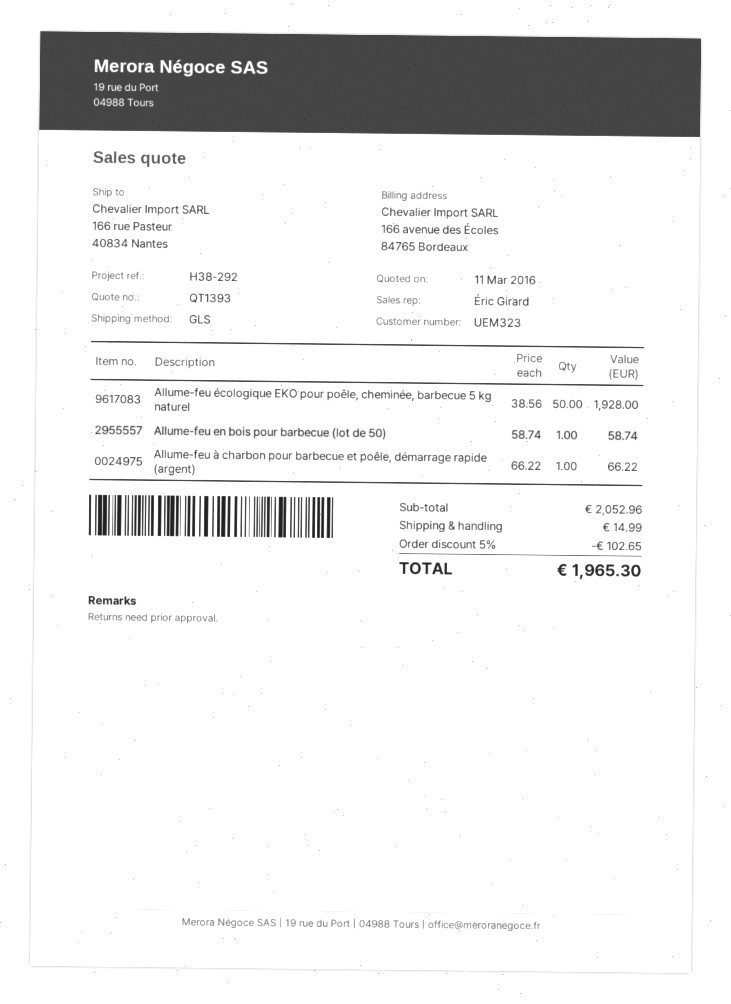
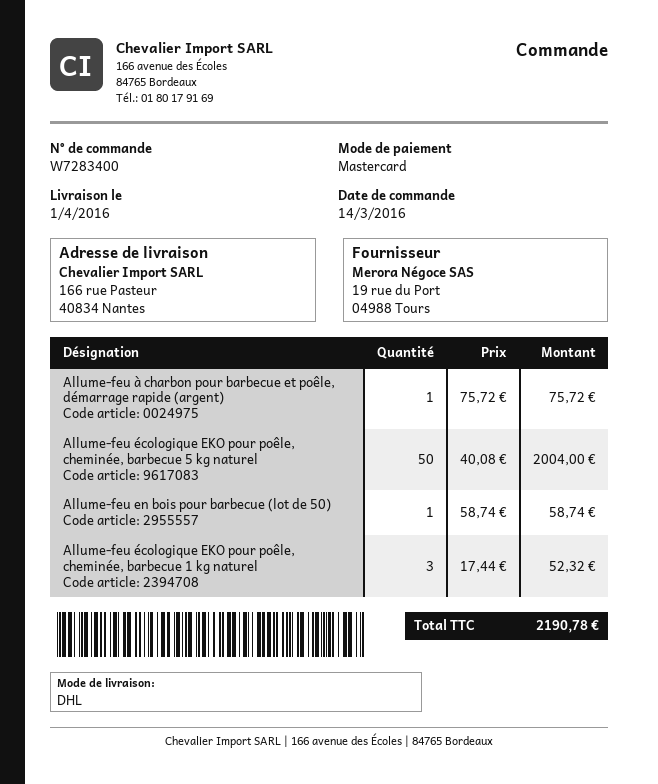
shipping method: GLS -> DHL
Allume-feu écologique EKO pour poêle, cheminée, barbecue 5 kg naturel: 50 x 38.56 = 1928.00 -> 50 x 40.08 = 2004.00
Allume-feu à charbon pour barbecue et poêle, démarrage rapide (argent): 1 x 66.22 = 66.22 -> 1 x 75.72 = 75.72
Allume-feu écologique EKO pour poêle, cheminée, barbecue 1 kg naturel: none -> 3 x 17.44 = 52.32
discount: 5% = 102.65 -> none
shipping: 14.99 -> none
total: 1965.30 -> 2190.78

